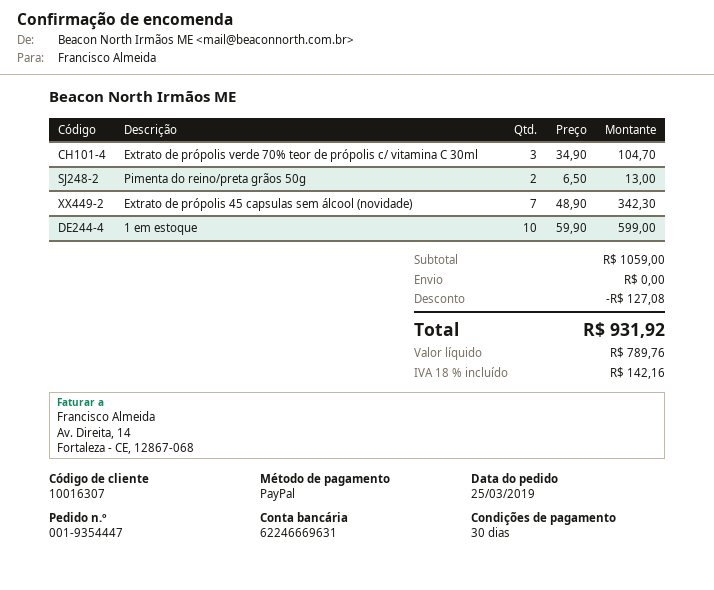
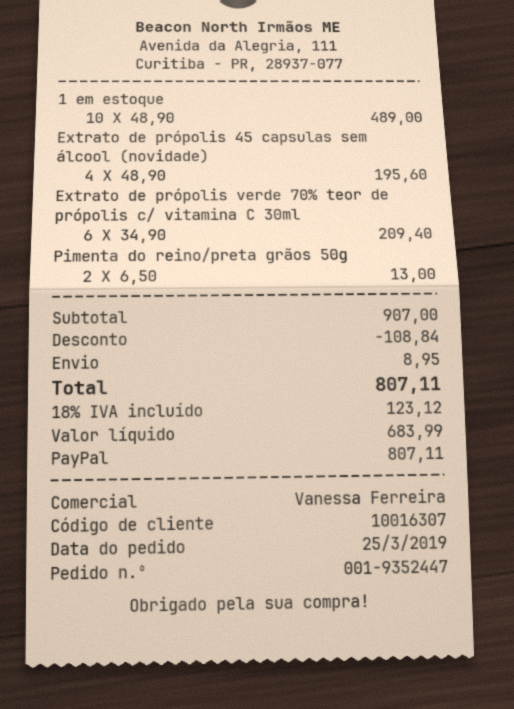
order number: 001-9354447 -> 001-9352447
Extrato de própolis verde 70% teor de própolis c/ vitamina C 30ml: 3 x 34.90 = 104.70 -> 6 x 34.90 = 209.40
Extrato de própolis 45 capsulas sem álcool (novidade): 7 x 48.90 = 342.30 -> 4 x 48.90 = 195.60
1 em estoque: 10 x 59.90 = 599.00 -> 10 x 48.90 = 489.00
subtotal: 1059.00 -> 907.00
discount: 127.08 -> 108.84
shipping: 0.00 -> 8.95
net: 789.76 -> 683.99
tax: 18% = 142.16 -> 18% = 123.12
total: 931.92 -> 807.11

